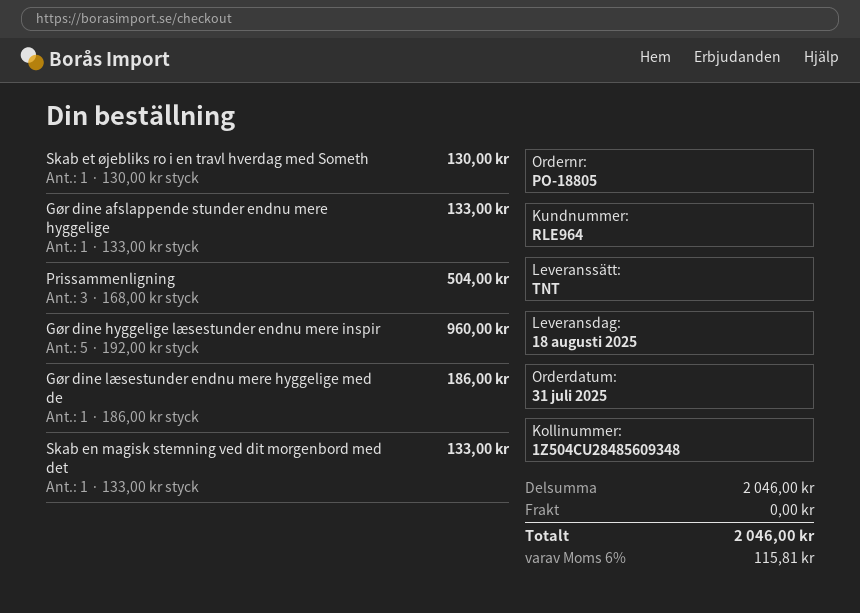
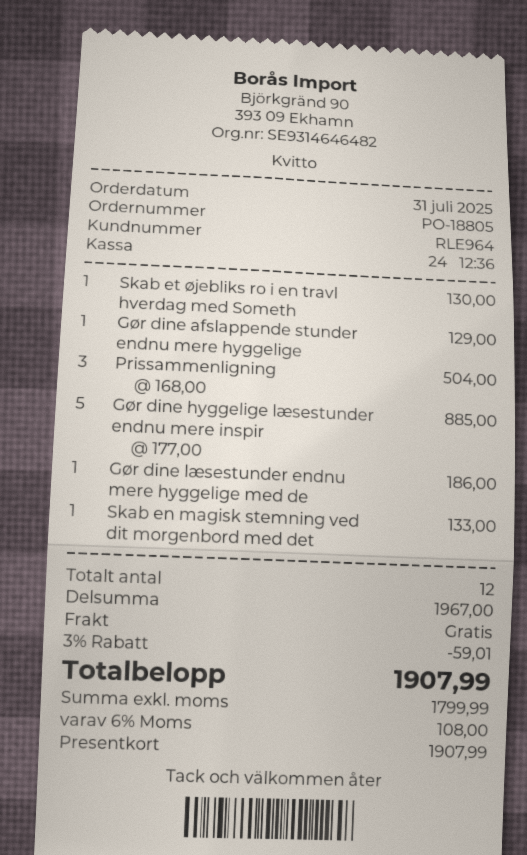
Gør dine afslappende stunder endnu mere hyggelige: 1 x 133.00 = 133.00 -> 1 x 129.00 = 129.00
Gør dine hyggelige læsestunder endnu mere inspir: 5 x 192.00 = 960.00 -> 5 x 177.00 = 885.00
subtotal: 2046.00 -> 1967.00
discount: none -> 3% = 59.01
tax: 6% = 115.81 -> 6% = 108.00
total: 2046.00 -> 1907.99

